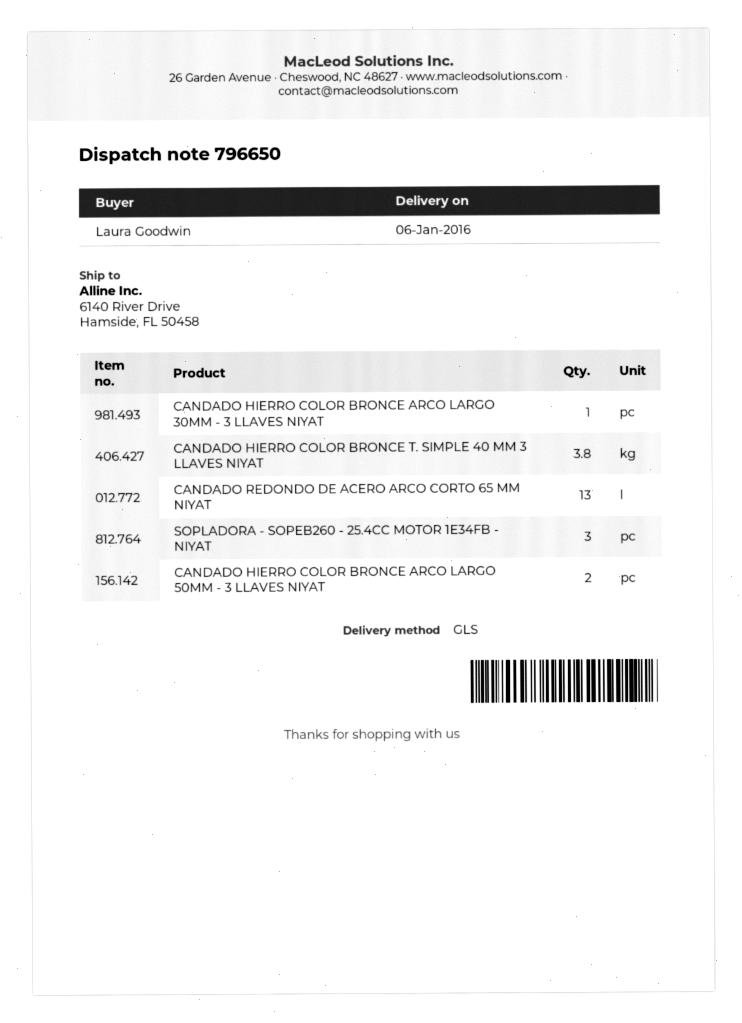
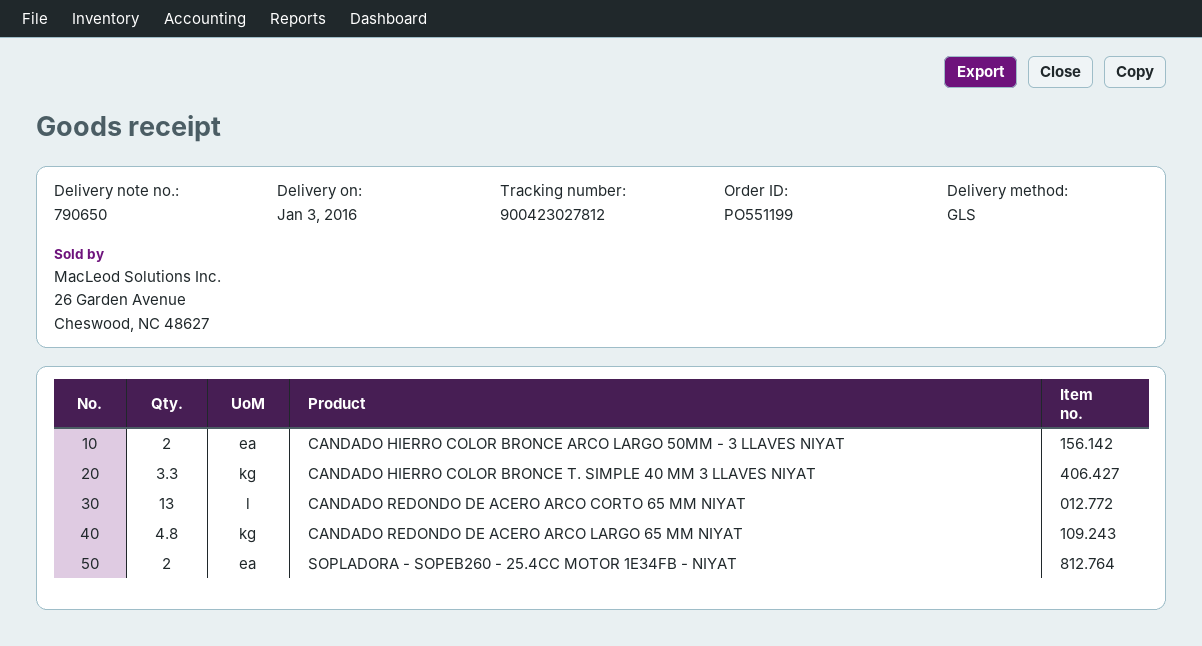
delivery note number: 796650 -> 790650
delivery date: 2016-01-06 -> 2016-01-03
CANDADO HIERRO COLOR BRONCE ARCO LARGO 30MM - 3 LLAVES NIYAT: 1 -> none
CANDADO HIERRO COLOR BRONCE T. SIMPLE 40 MM 3 LLAVES NIYAT: 3.8 -> 3.3
SOPLADORA - SOPEB260 - 25.4CC MOTOR 1E34FB - NIYAT: 3 -> 2
CANDADO REDONDO DE ACERO ARCO LARGO 65 MM NIYAT: none -> 4.8

